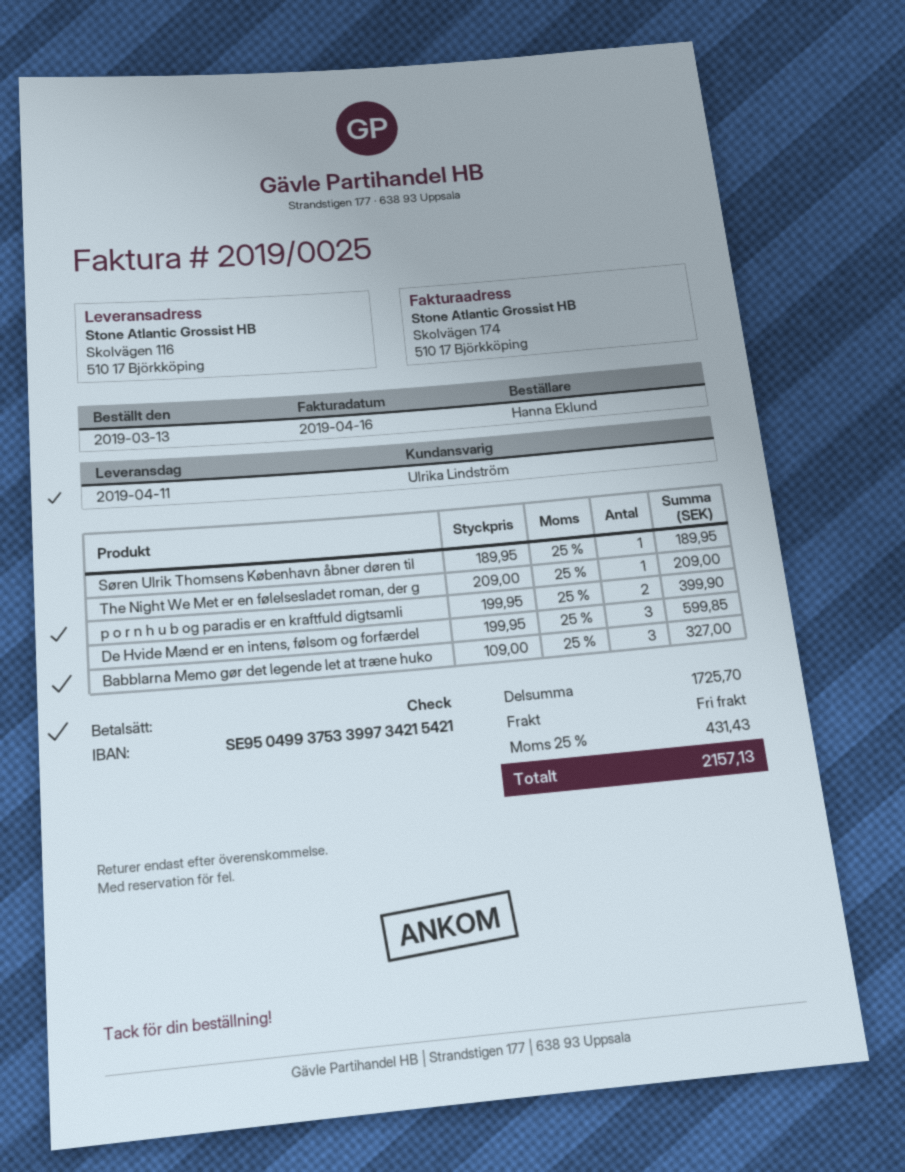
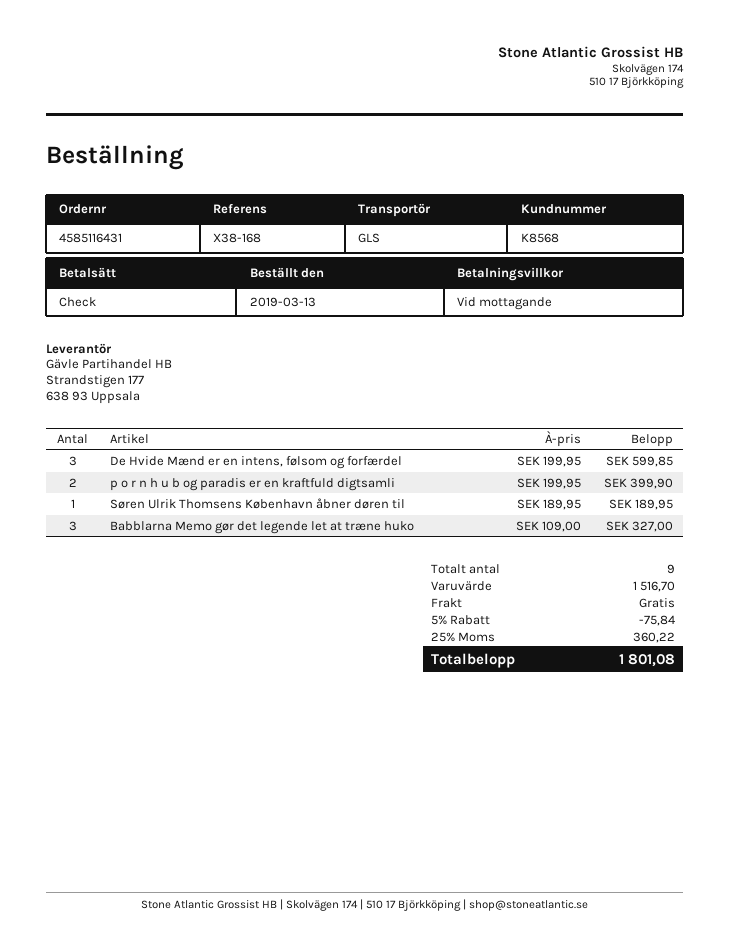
The Night We Met er en følelsesladet roman, der g: 1 x 209.00 = 209.00 -> none
subtotal: 1725.70 -> 1516.70
discount: none -> 5% = 75.84
tax: 25% = 431.43 -> 25% = 360.22
total: 2157.13 -> 1801.08

